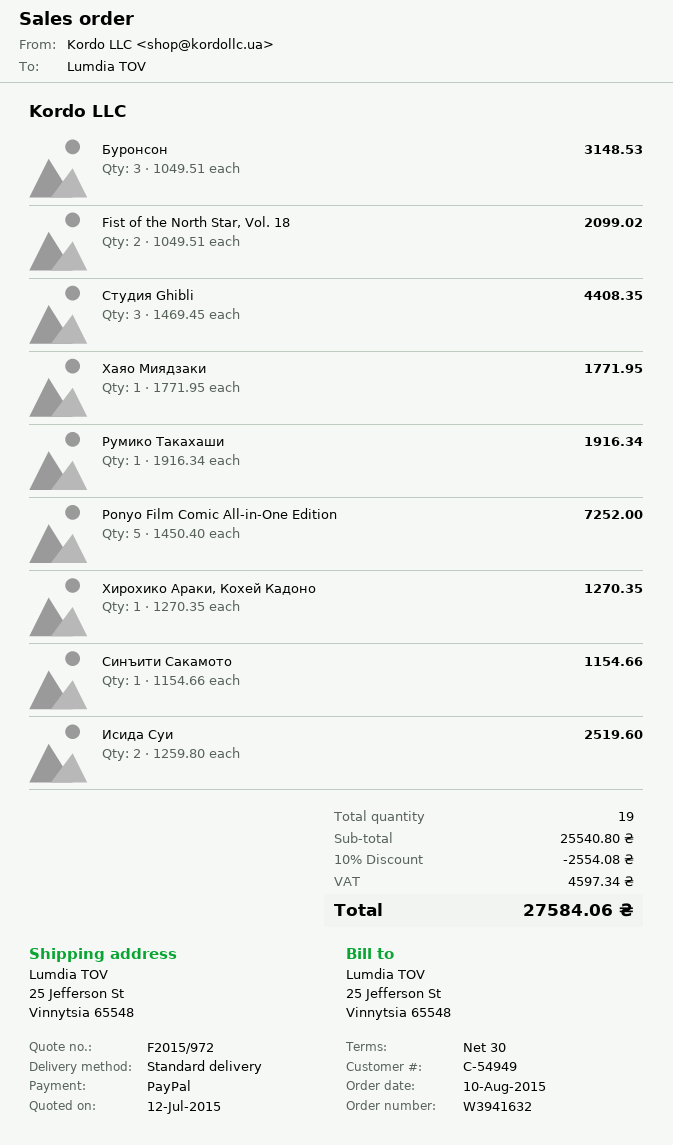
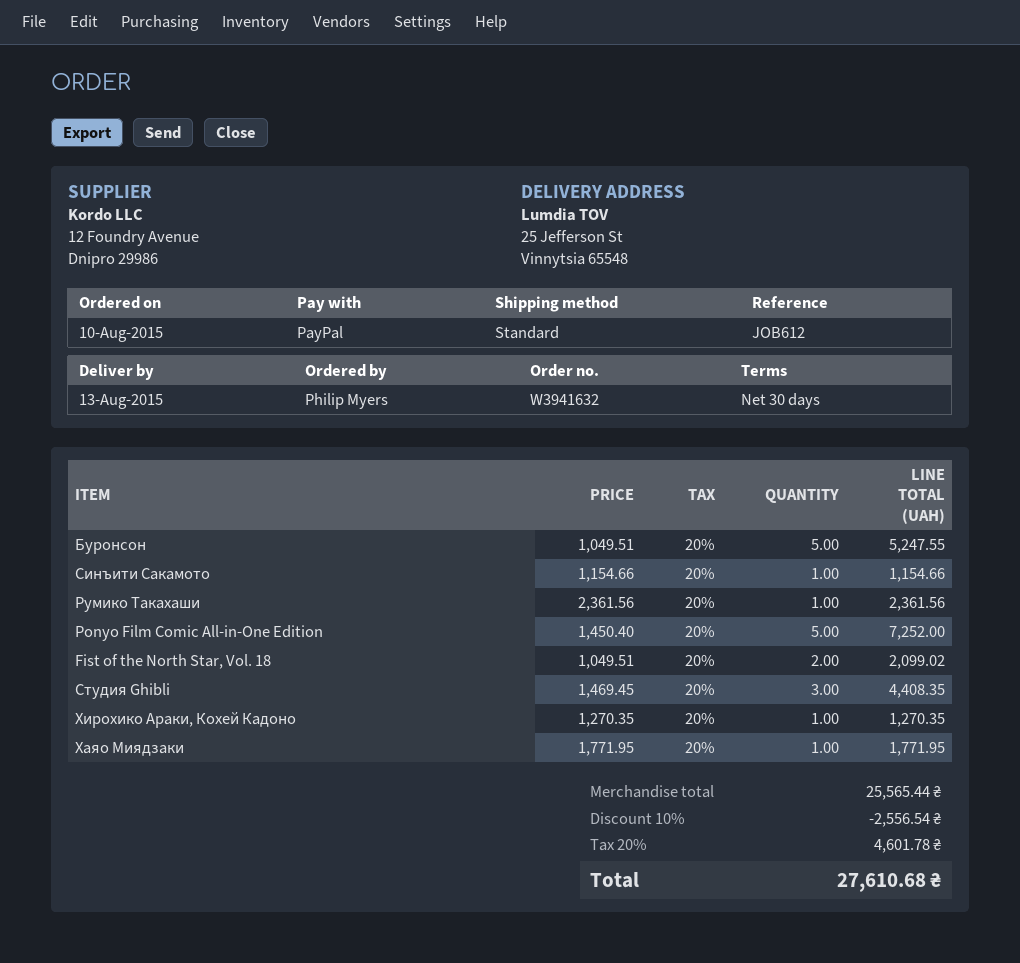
Буронсон: 3 x 1049.51 = 3148.53 -> 5 x 1049.51 = 5247.55
Румико Такахаши: 1 x 1916.34 = 1916.34 -> 1 x 2361.56 = 2361.56
Исида Суи: 2 x 1259.80 = 2519.60 -> none
subtotal: 25540.80 -> 25565.44
discount: 10% = 2554.08 -> 10% = 2556.54
tax: 4597.34 -> 4601.78
total: 27584.06 -> 27610.68

